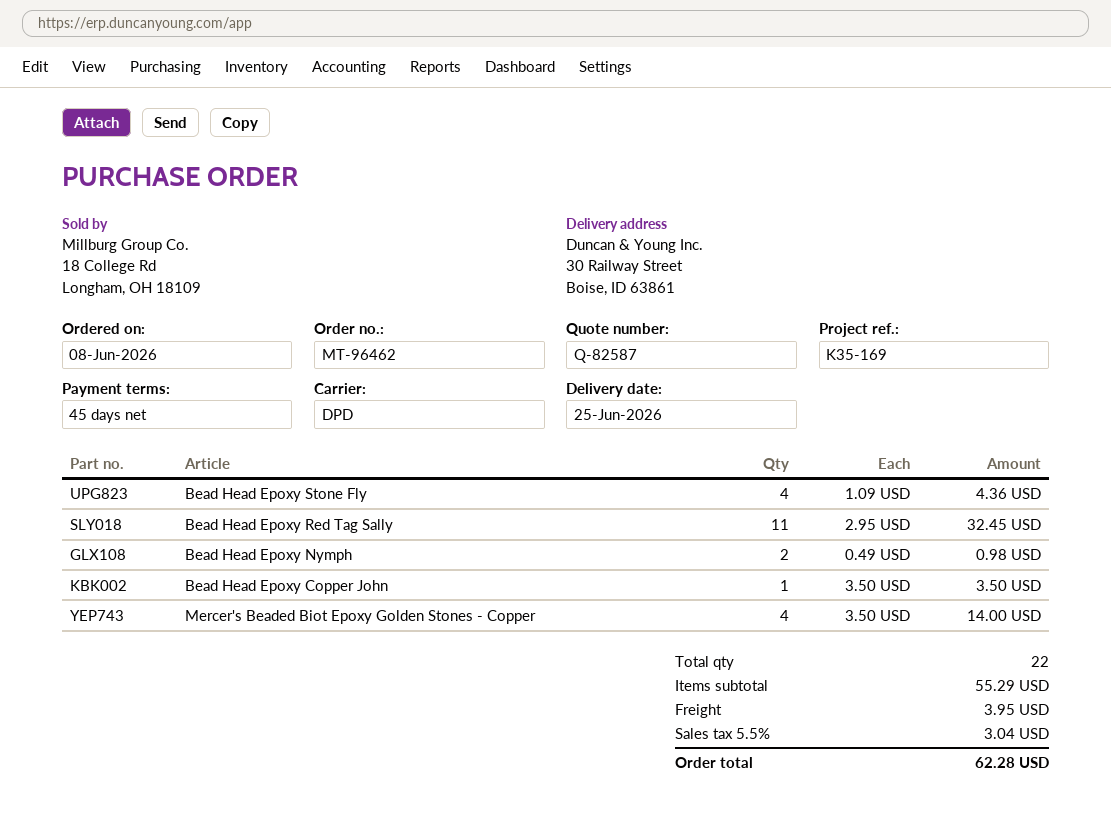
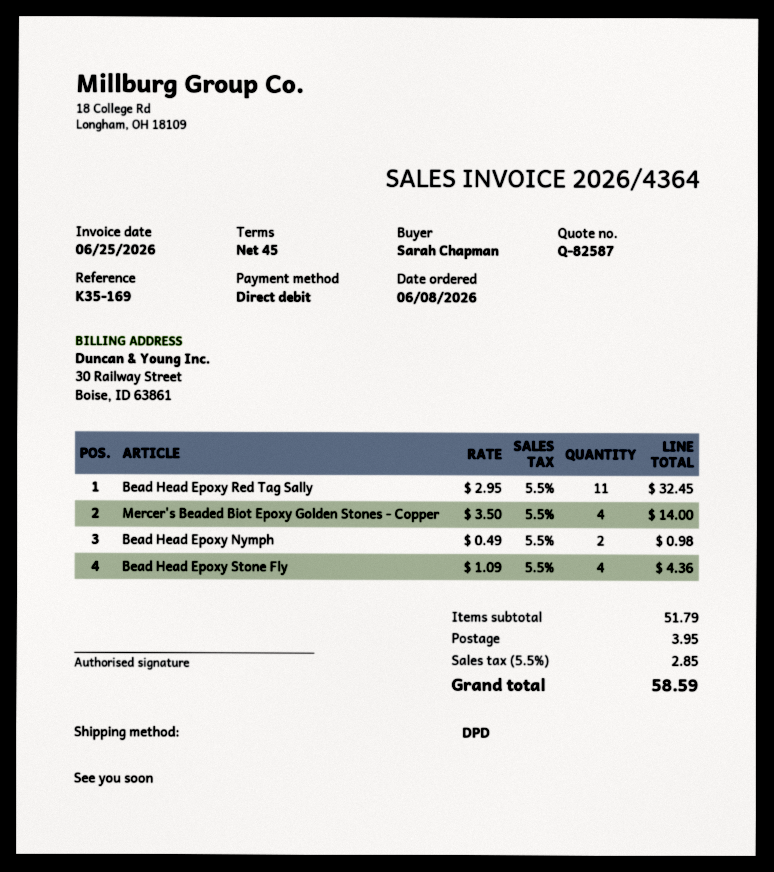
Bead Head Epoxy Copper John: 1 x 3.50 = 3.50 -> none
subtotal: 55.29 -> 51.79
tax: 5.5% = 3.04 -> 5.5% = 2.85
total: 62.28 -> 58.59

